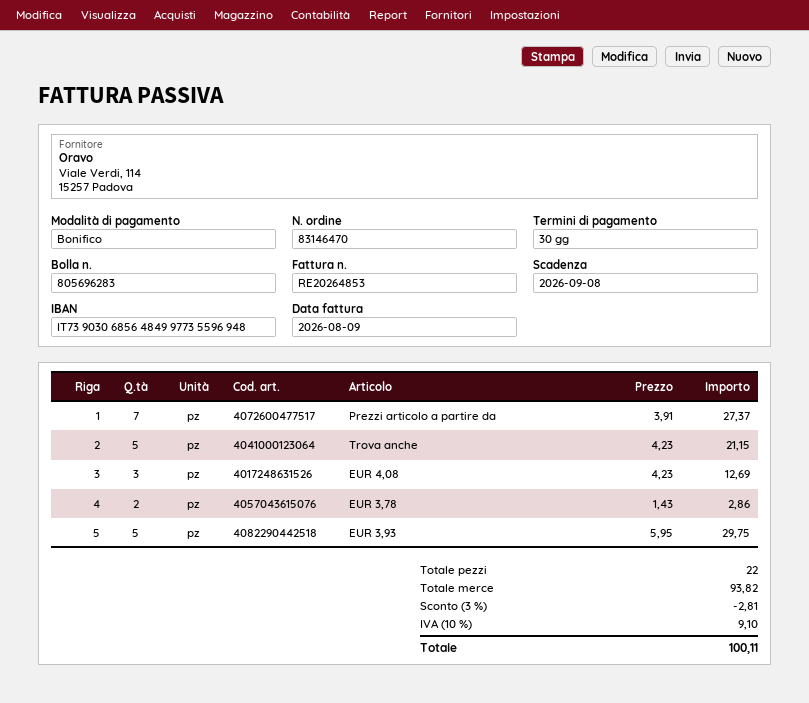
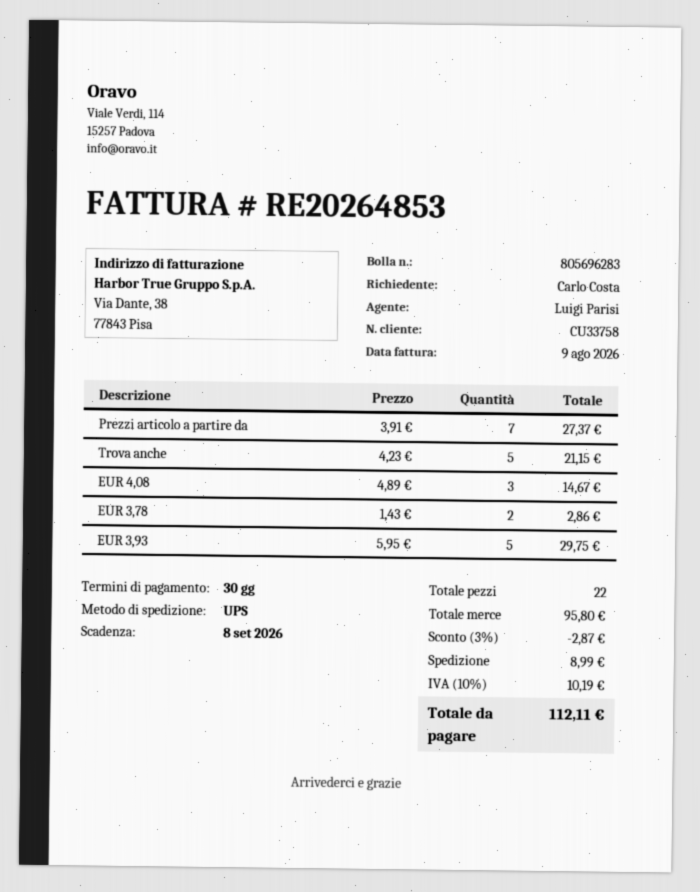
EUR 4,08: 3 x 4.23 = 12.69 -> 3 x 4.89 = 14.67
subtotal: 93.82 -> 95.80
discount: 3% = 2.81 -> 3% = 2.87
shipping: none -> 8.99
tax: 10% = 9.10 -> 10% = 10.19
total: 100.11 -> 112.11

